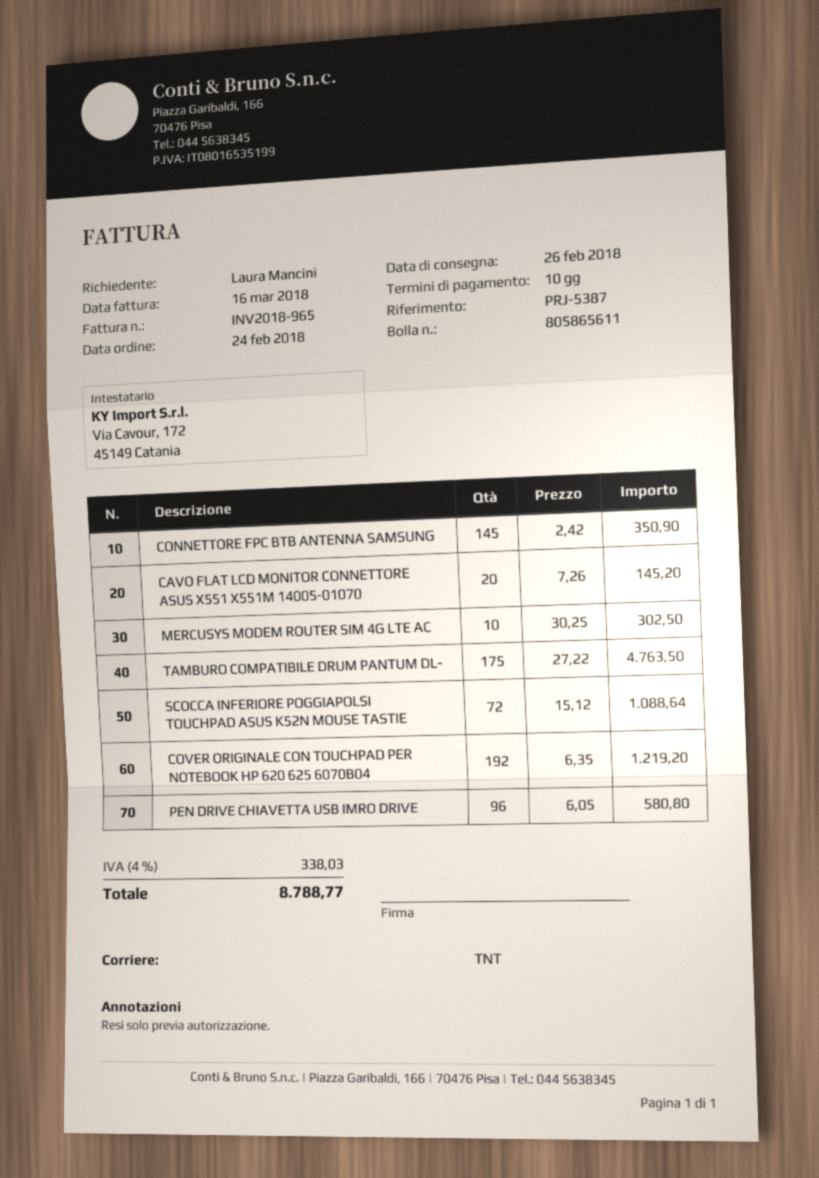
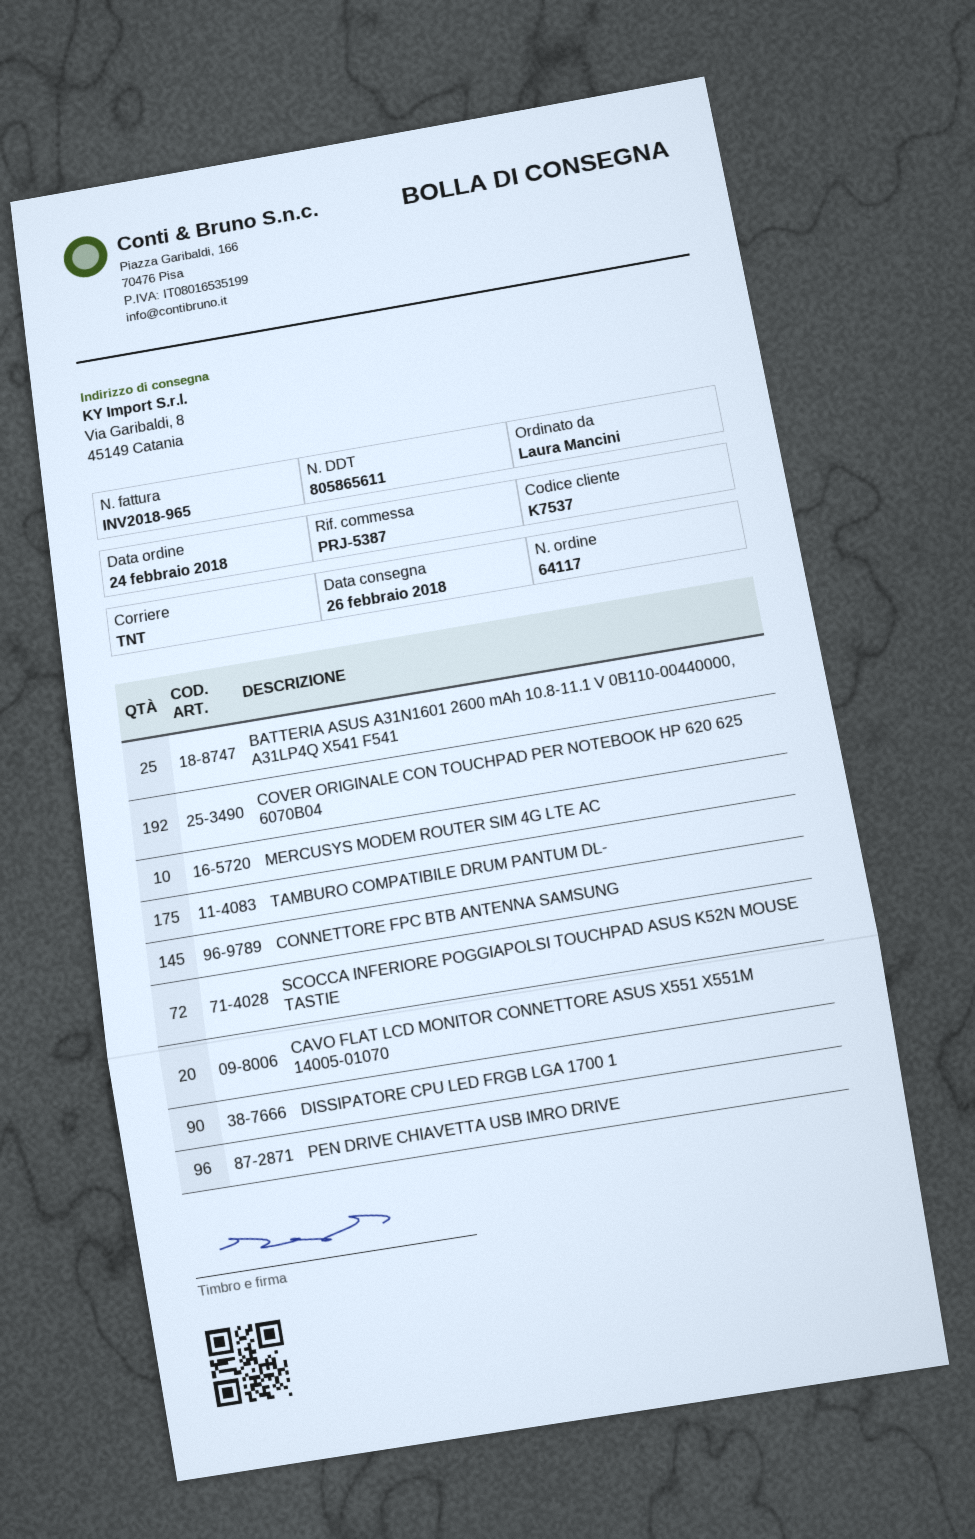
BATTERIA ASUS A31N1601 2600 mAh 10.8-11.1 V 0B110-00440000, A31LP4Q X541 F541: none -> 25
DISSIPATORE CPU LED FRGB LGA 1700 1: none -> 90

